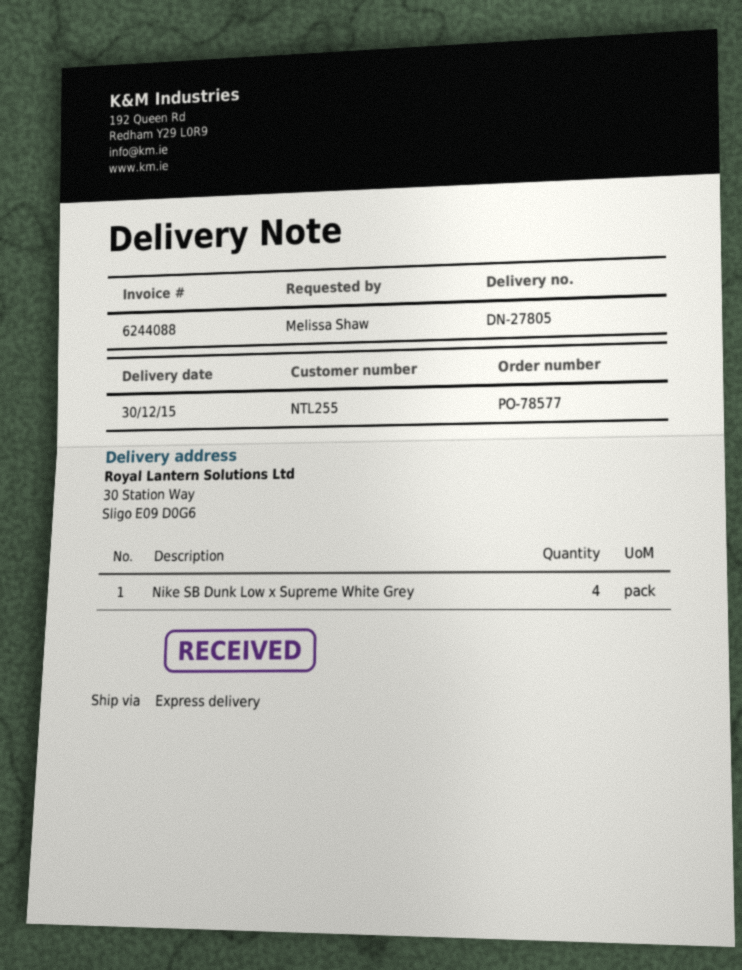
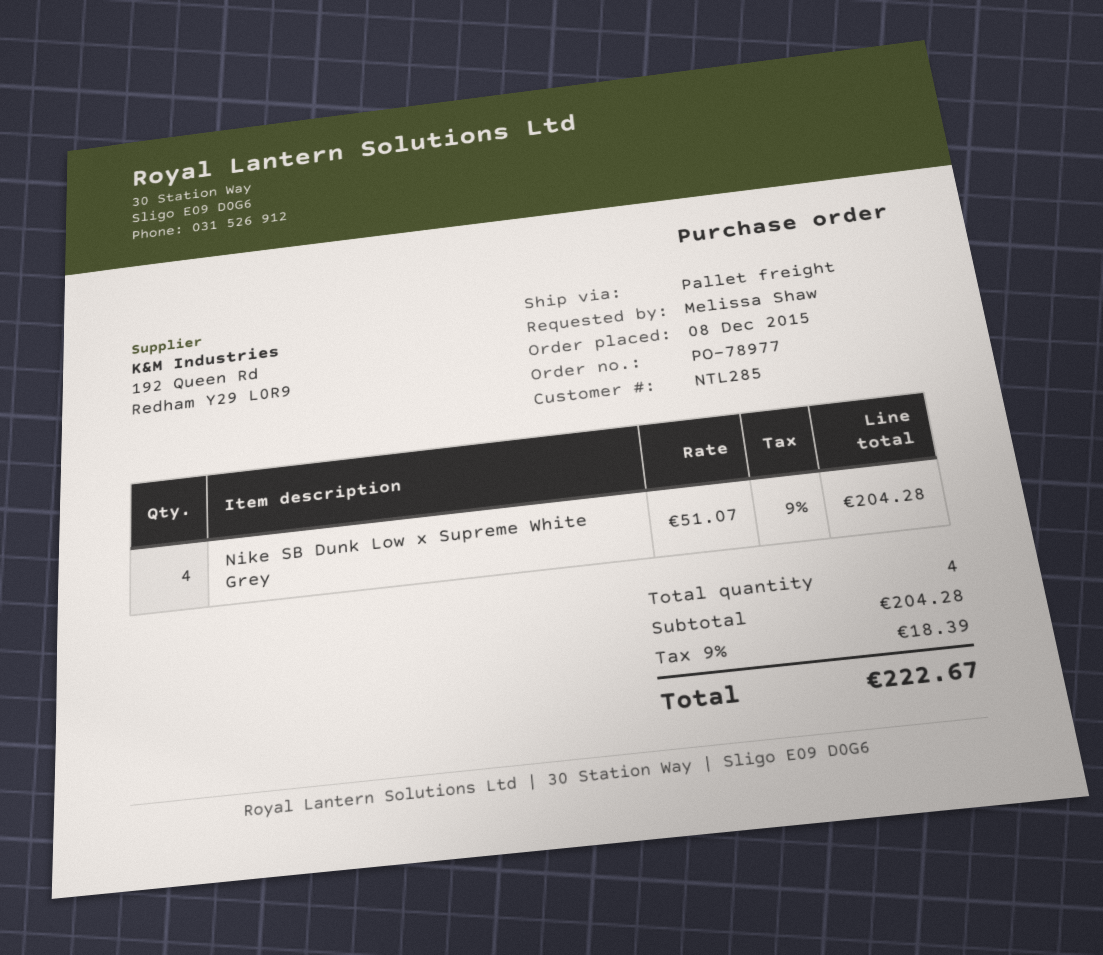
order number: PO-78577 -> PO-78977
customer number: NTL255 -> NTL285
shipping method: express -> pallet freight

